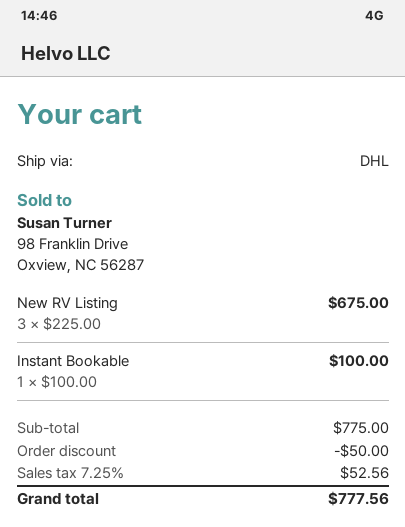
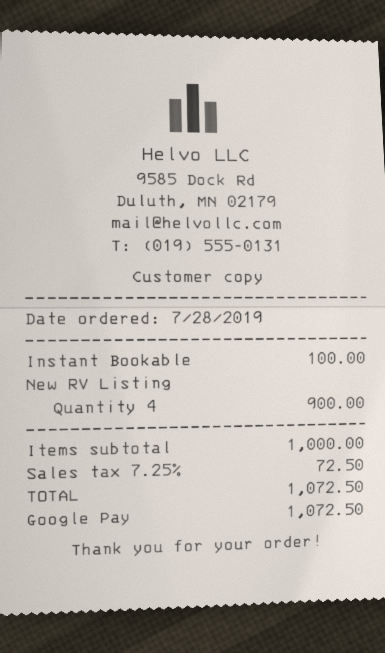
New RV Listing: 3 for 675.00 -> 4 for 900.00
subtotal: 775.00 -> 1000.00
discount: 50.00 -> none
tax: 7.25% = 52.56 -> 7.25% = 72.50
total: 777.56 -> 1072.50

